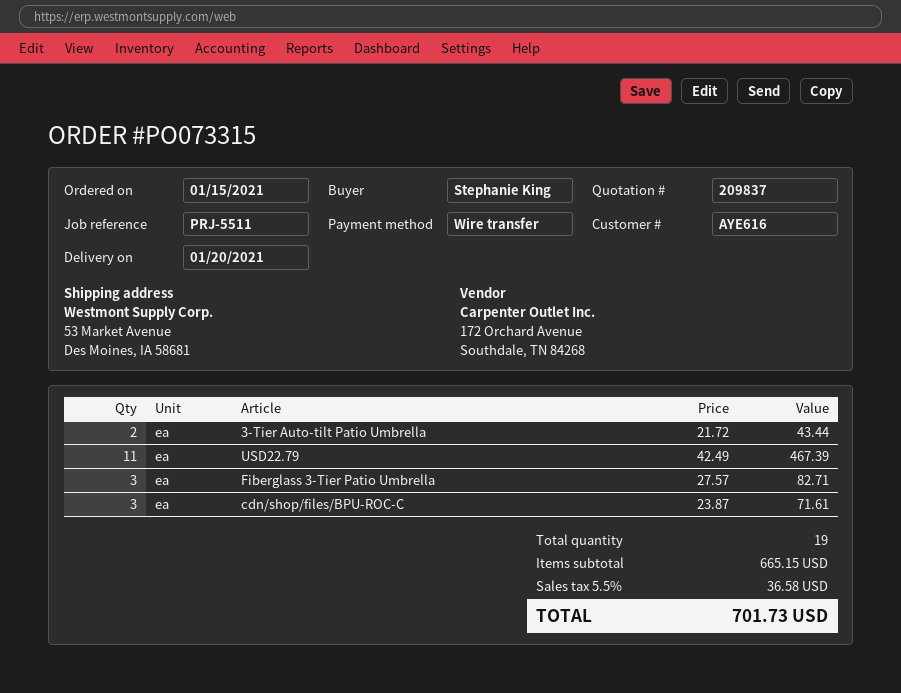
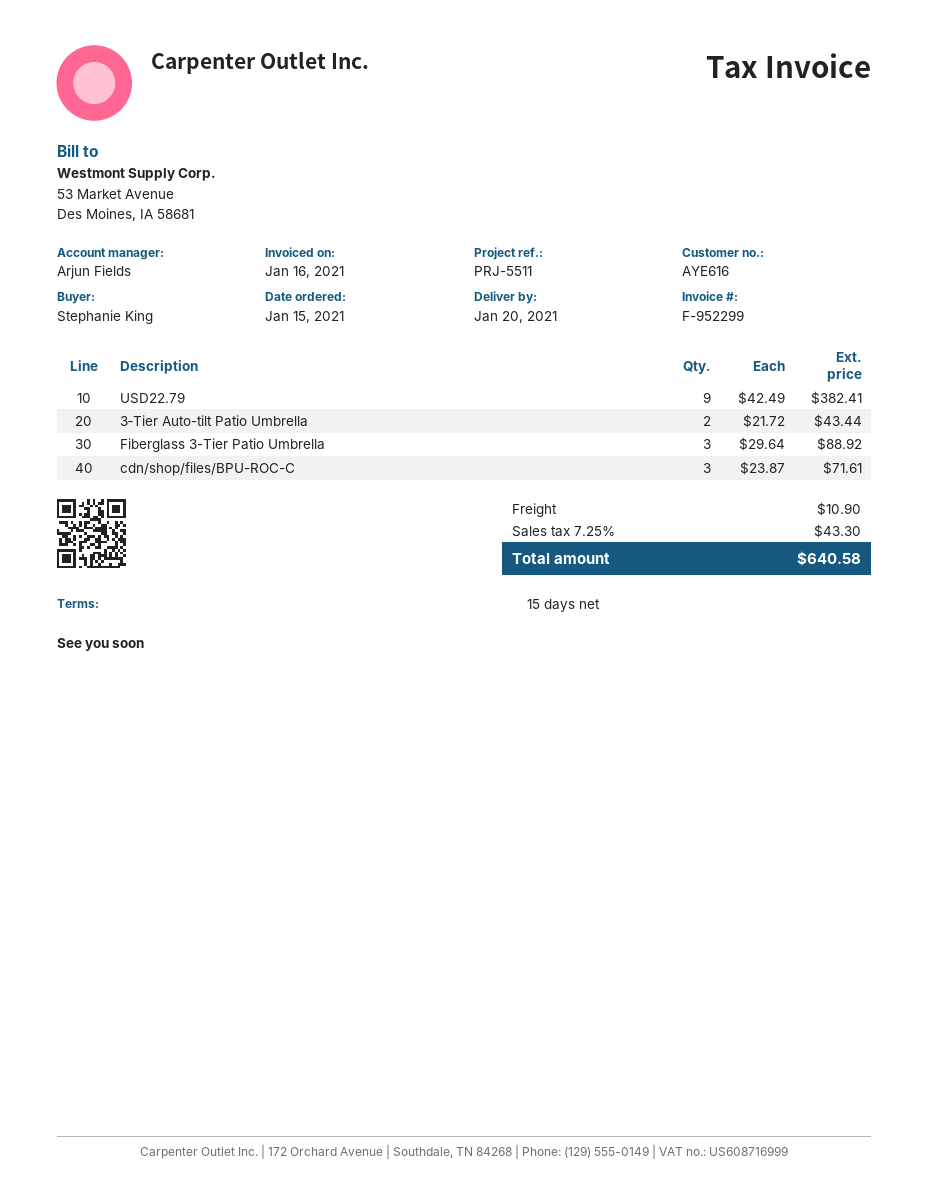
USD22.79: 11 x 42.49 = 467.39 -> 9 x 42.49 = 382.41
Fiberglass 3-Tier Patio Umbrella: 3 x 27.57 = 82.71 -> 3 x 29.64 = 88.92
shipping: none -> 10.90
tax: 5.5% = 36.58 -> 7.25% = 43.30
total: 701.73 -> 640.58

